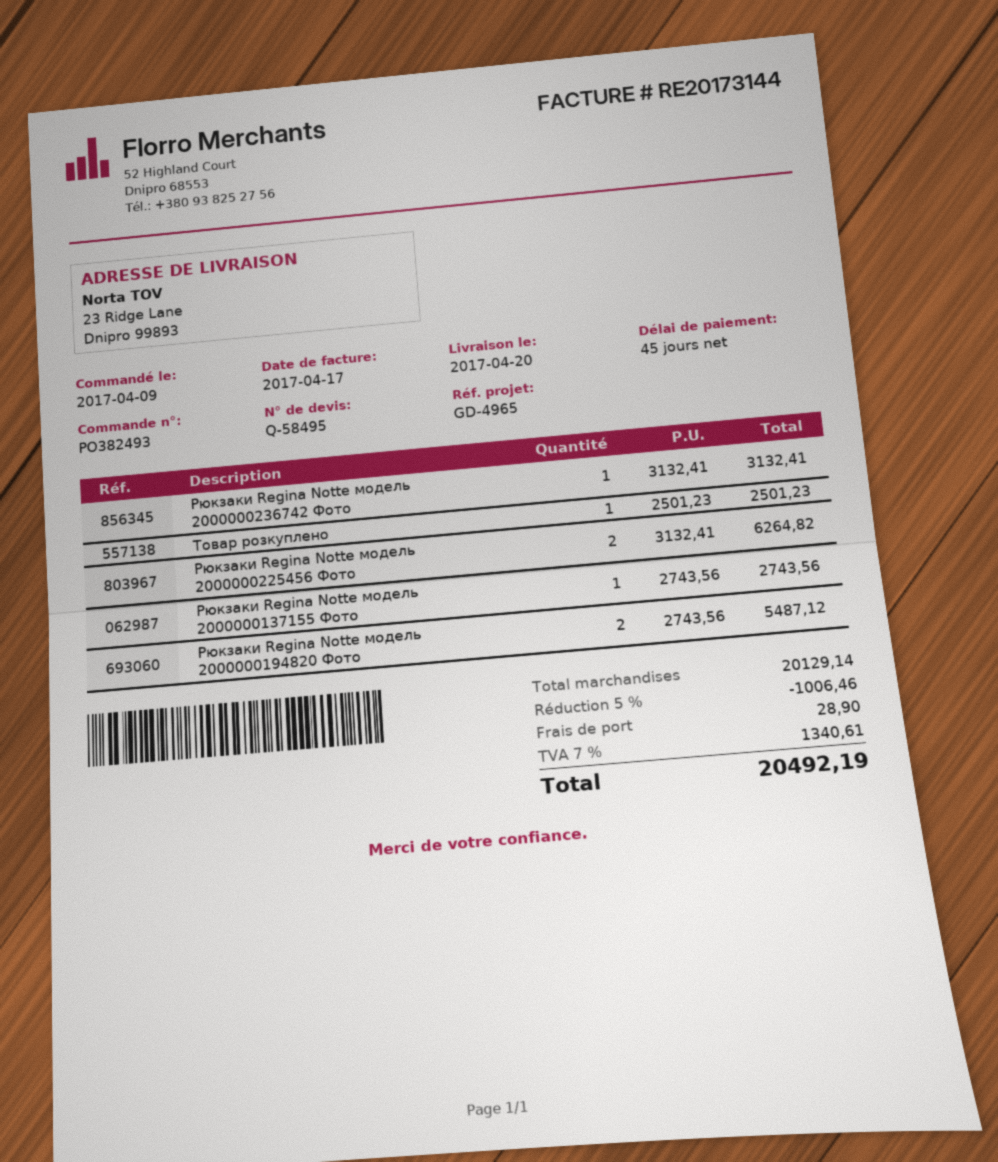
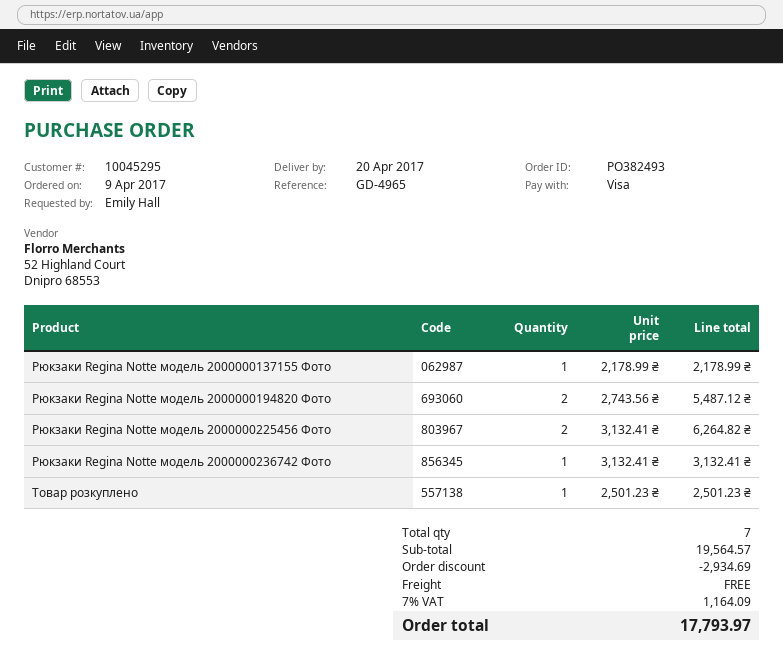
Рюкзаки Regina Notte модель 2000000137155 Фото: 1 x 2743.56 = 2743.56 -> 1 x 2178.99 = 2178.99
subtotal: 20129.14 -> 19564.57
discount: 1006.46 -> 2934.69
shipping: 28.90 -> 0.00
tax: 7% = 1340.61 -> 7% = 1164.09
total: 20492.19 -> 17793.97

